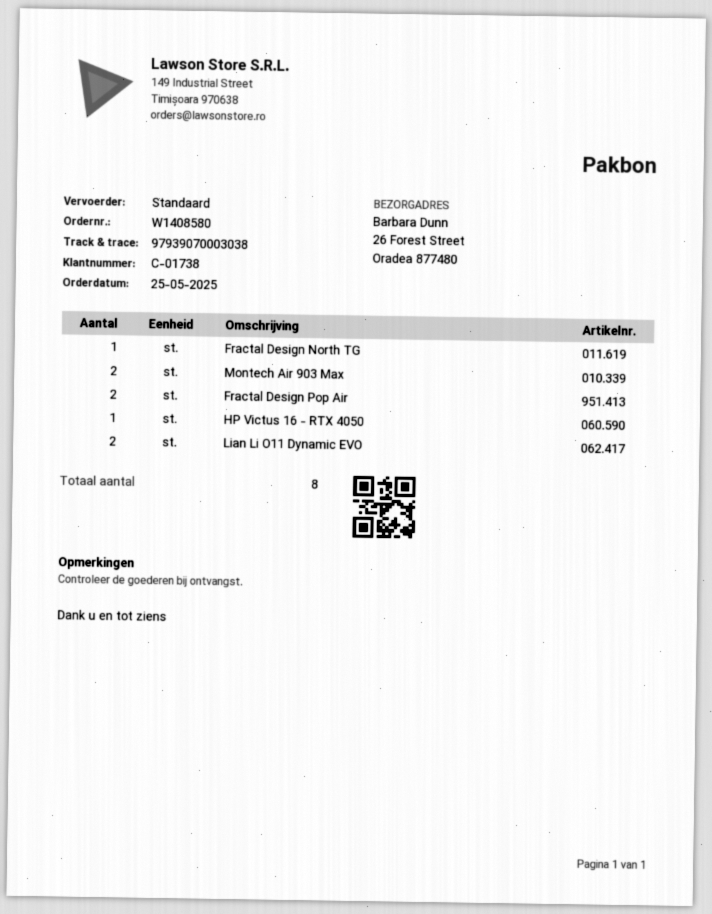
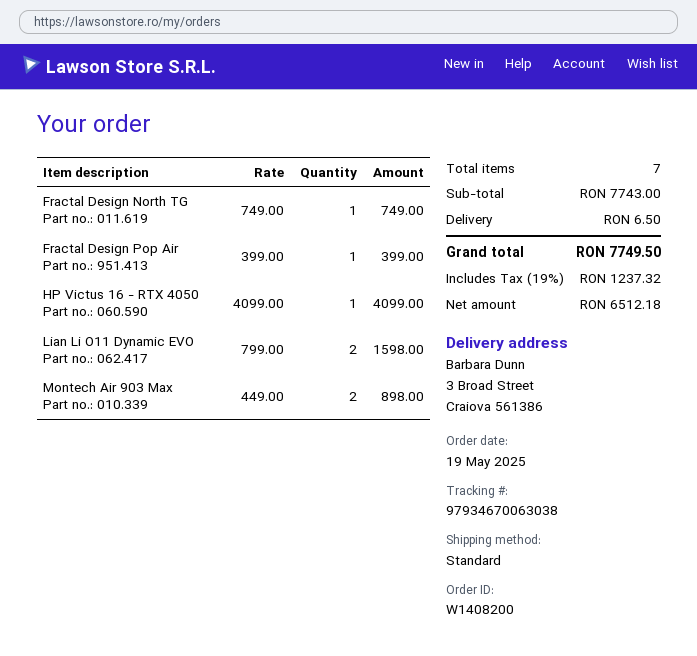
order number: W1408580 -> W1408200
order date: 2025-05-25 -> 2025-05-19
tracking number: 97939070003038 -> 97934670063038
ship to: 26 Forest Street, Oradea 877480 -> 3 Broad Street, Craiova 561386
Fractal Design Pop Air: 2 -> 1
total quantity: 8 -> 7

